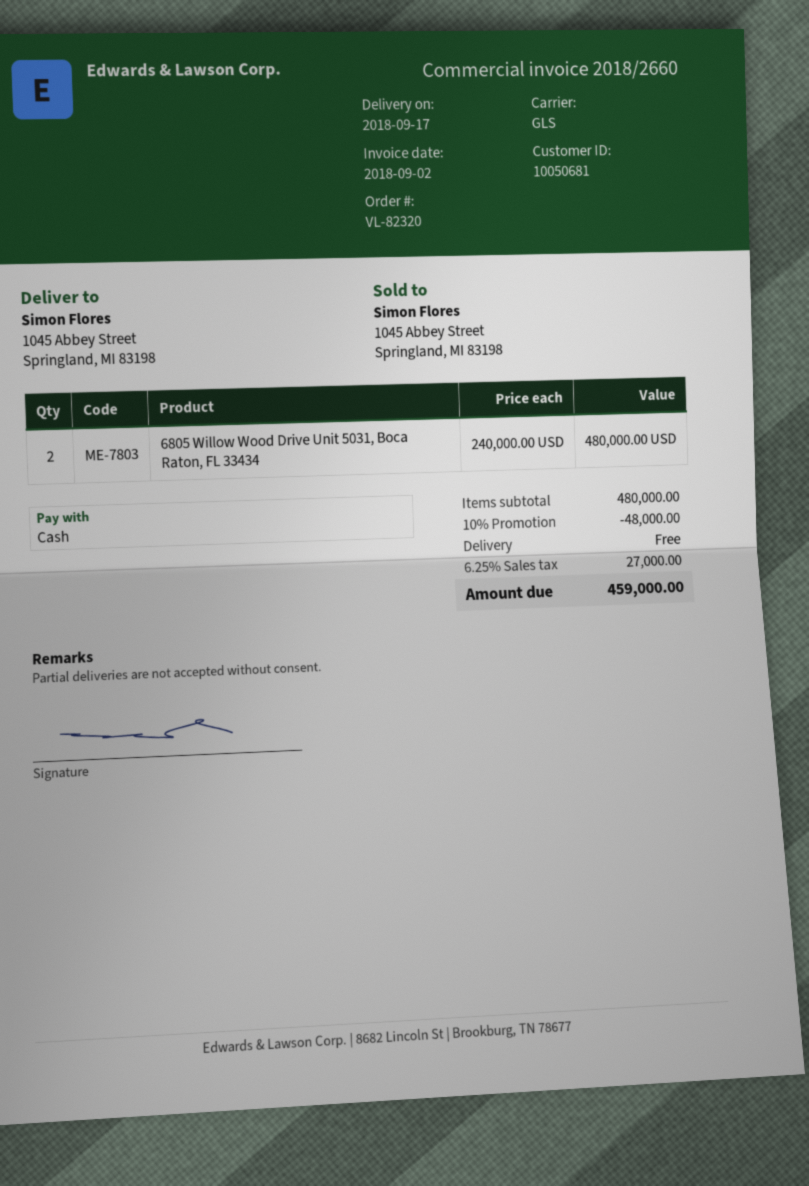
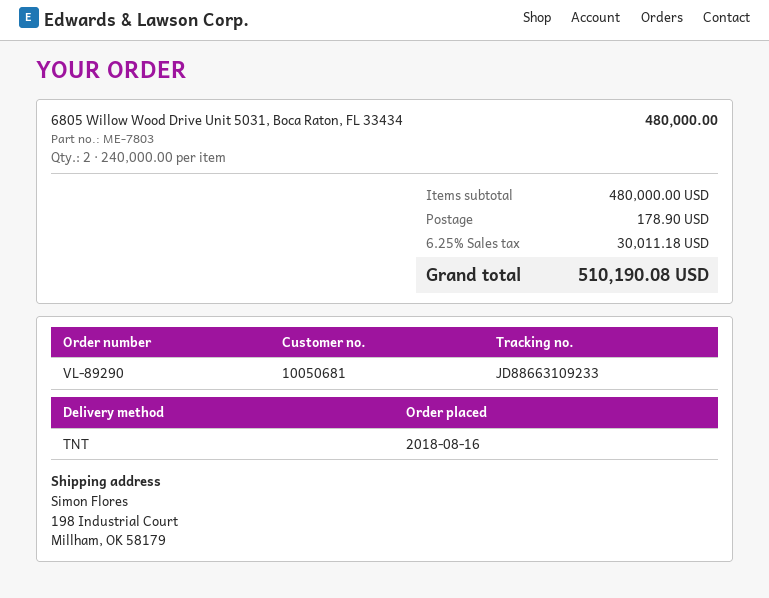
order number: VL-82320 -> VL-89290
shipping method: GLS -> TNT
ship to: 1045 Abbey Street, Springland, MI 83198 -> 198 Industrial Court, Millham, OK 58179
discount: 10% = 48000.00 -> none
shipping: 0.00 -> 178.90
tax: 6.25% = 27000.00 -> 6.25% = 30011.18
total: 459000.00 -> 510190.08

